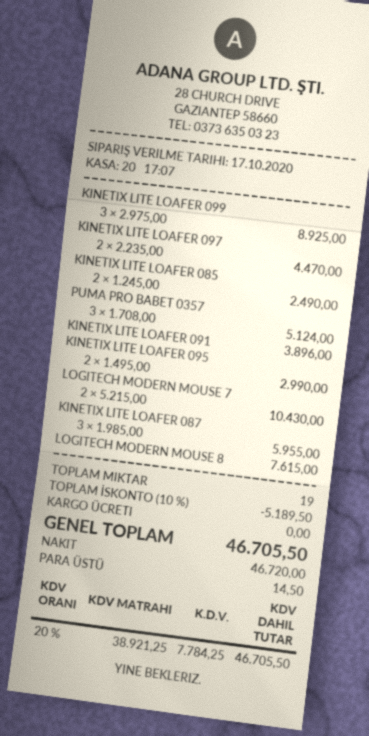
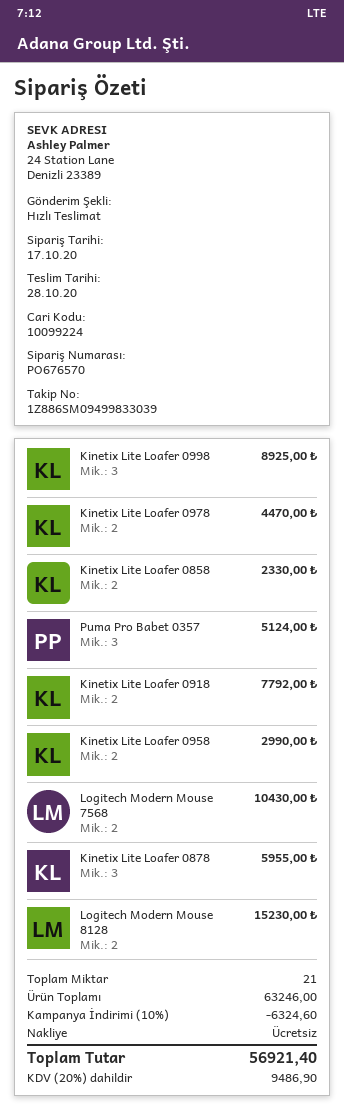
KINETIX LITE LOAFER 085: 2 for 2490.00 -> 2 for 2330.00
KINETIX LITE LOAFER 091: 1 for 3896.00 -> 2 for 7792.00
LOGITECH MODERN MOUSE 8: 1 for 7615.00 -> 2 for 15230.00
total quantity: 19 -> 21
discount: 10% = 5189.50 -> 10% = 6324.60
tax: 20% = 7784.25 -> 20% = 9486.90
total: 46705.50 -> 56921.40

